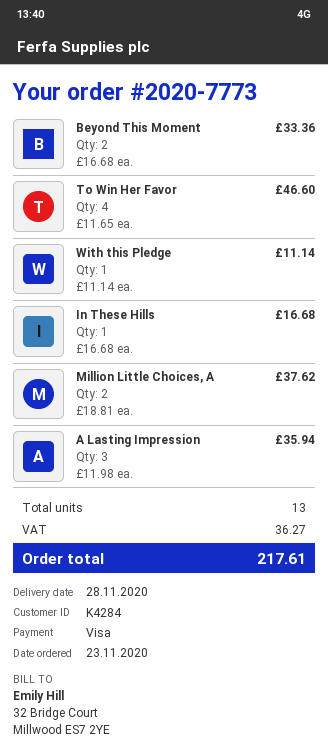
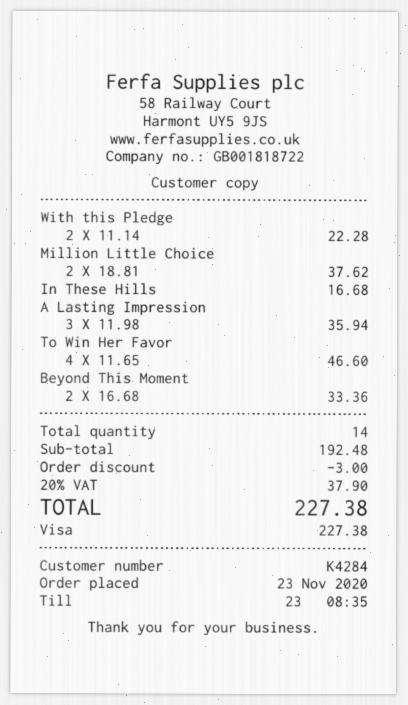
With this Pledge: 1 x 11.14 = 11.14 -> 2 x 11.14 = 22.28
total quantity: 13 -> 14
discount: none -> 3.00
tax: 36.27 -> 37.90
total: 217.61 -> 227.38

